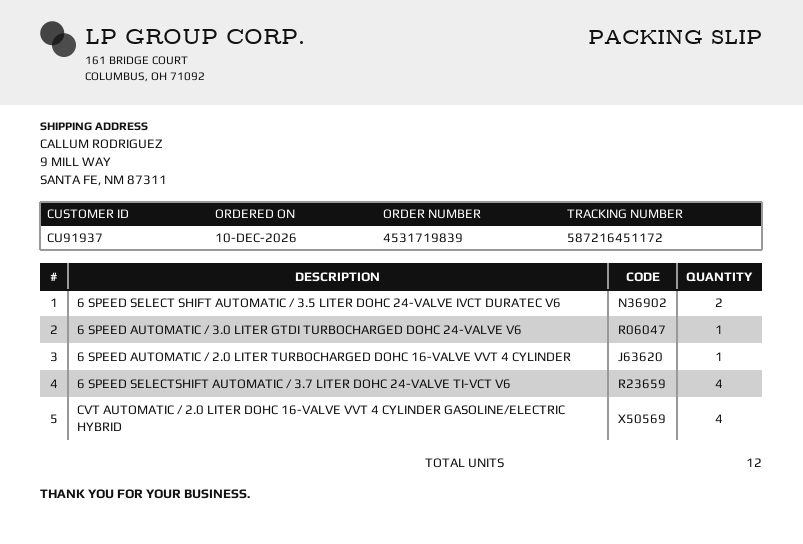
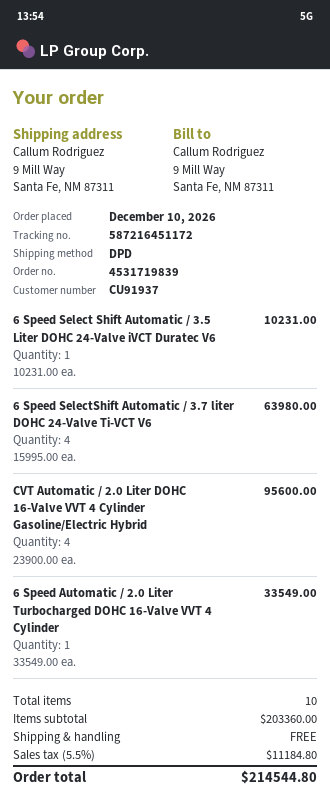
6 SPEED SELECT SHIFT AUTOMATIC / 3.5 LITER DOHC 24-VALVE IVCT DURATEC V6: 2 -> 1
6 SPEED AUTOMATIC / 3.0 LITER GTDI TURBOCHARGED DOHC 24-VALVE V6: 1 -> none
total quantity: 12 -> 10

